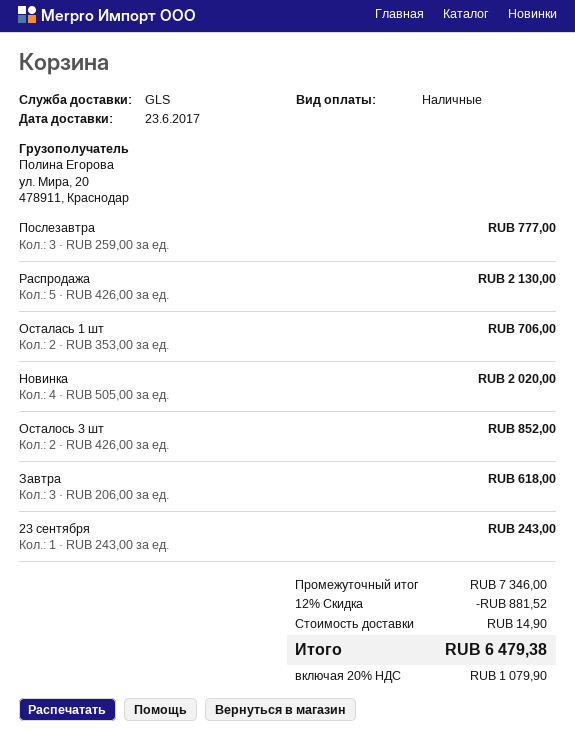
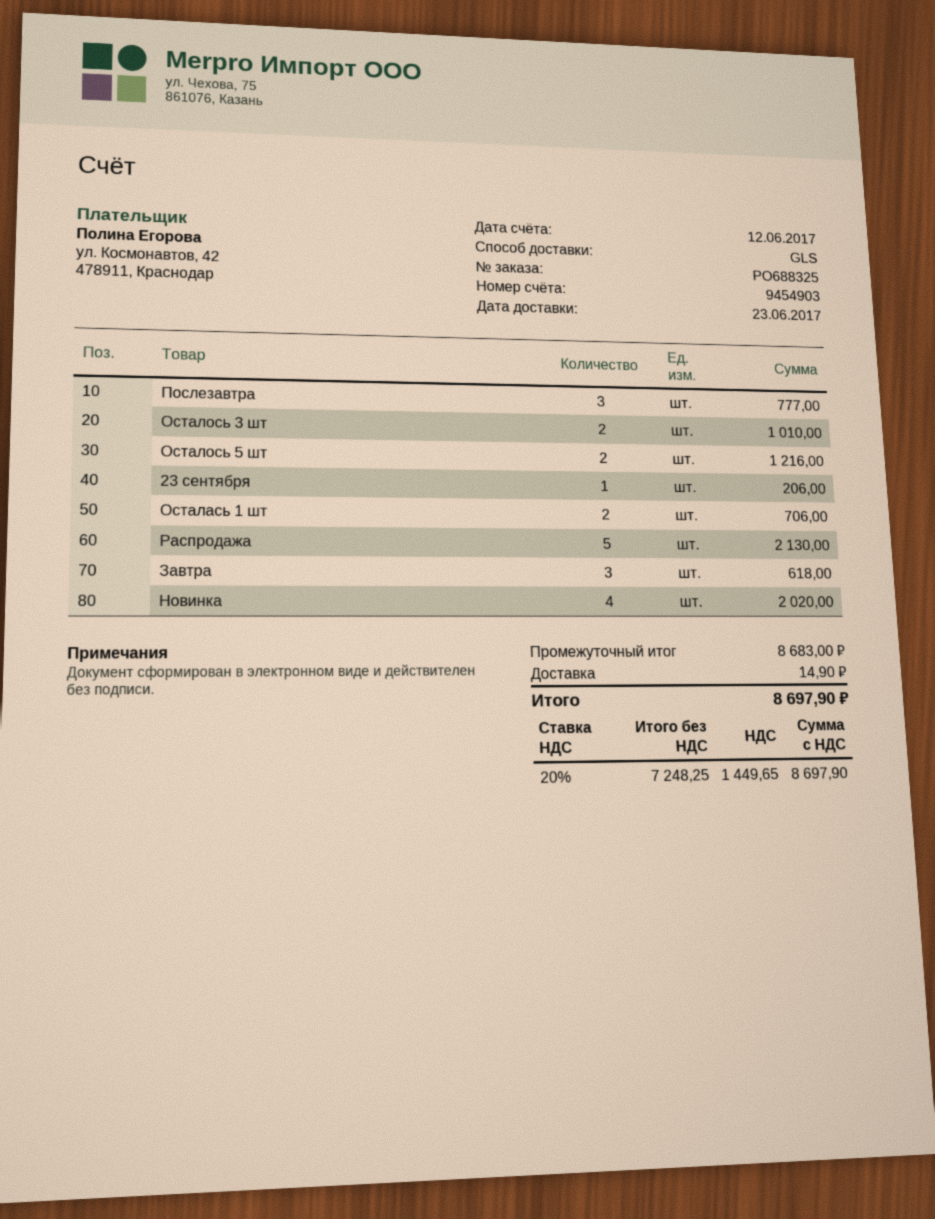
Осталось 3 шт: 2 for 852.00 -> 2 for 1010.00
23 сентября: 1 for 243.00 -> 1 for 206.00
Осталось 5 шт: none -> 2 for 1216.00
subtotal: 7346.00 -> 8683.00
discount: 12% = 881.52 -> none
tax: 20% = 1079.90 -> 20% = 1449.65
total: 6479.38 -> 8697.90

